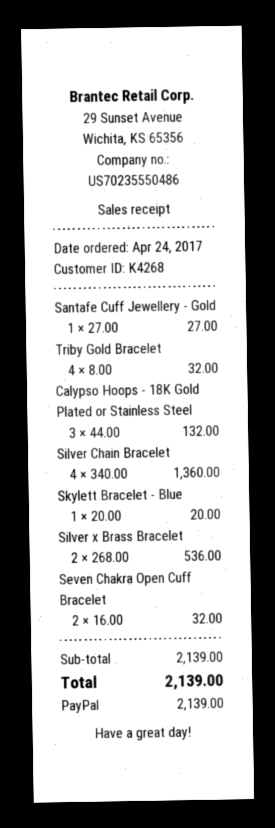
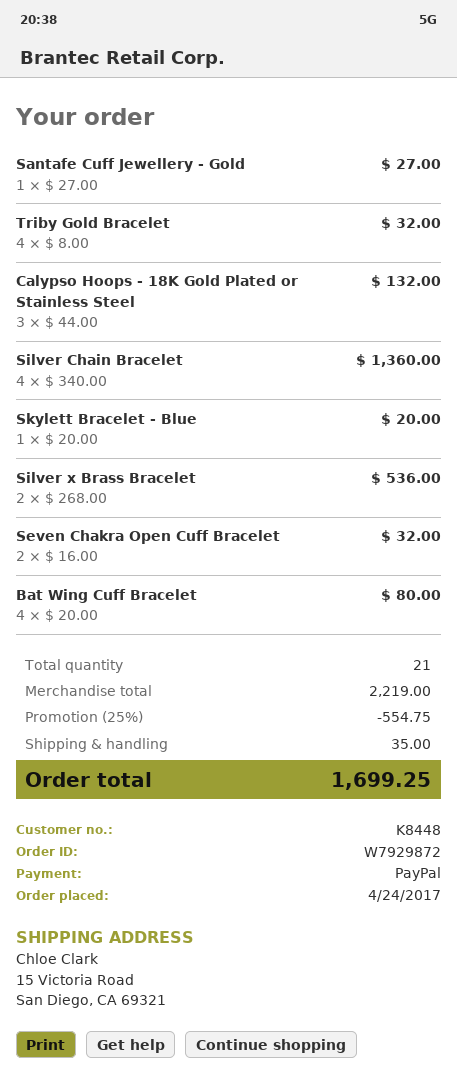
customer number: K4268 -> K8448
Bat Wing Cuff Bracelet: none -> 4 x 20.00 = 80.00
subtotal: 2139.00 -> 2219.00
discount: none -> 25% = 554.75
shipping: none -> 35.00
total: 2139.00 -> 1699.25

